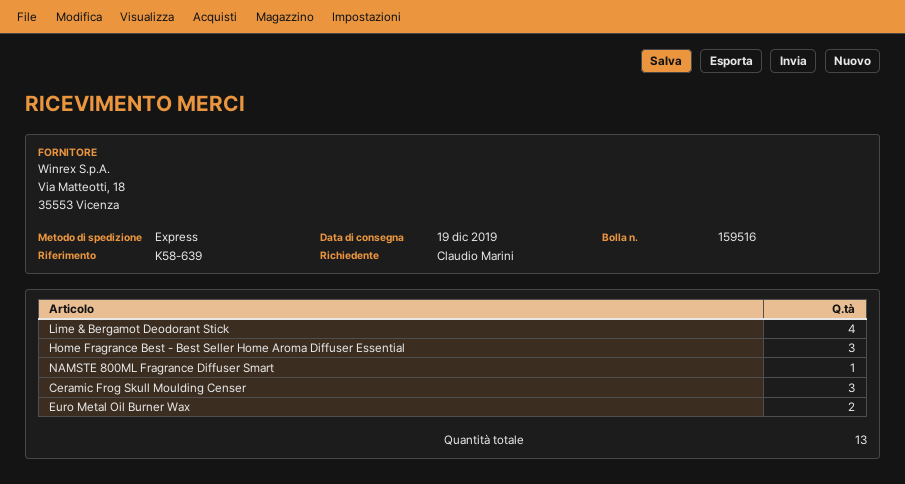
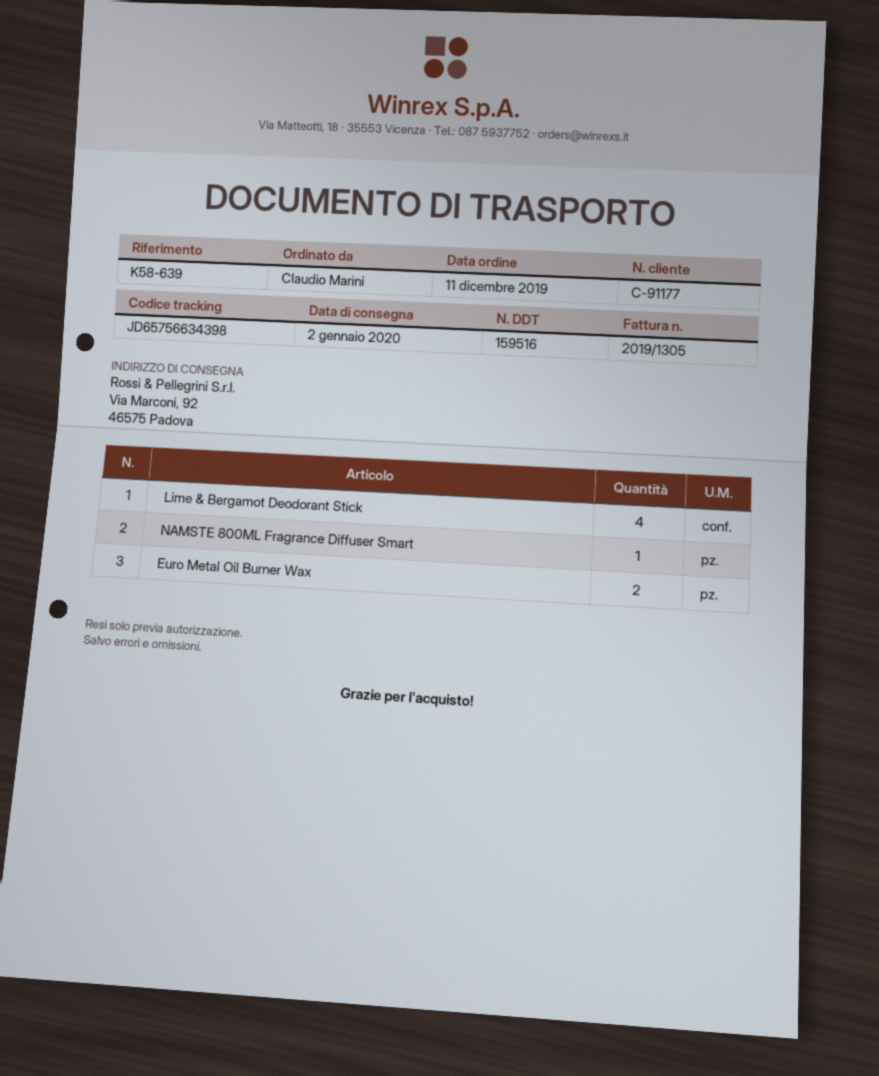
delivery date: 2019-12-19 -> 2020-01-02
Home Fragrance Best - Best Seller Home Aroma Diffuser Essential: 3 -> none
Ceramic Frog Skull Moulding Censer: 3 -> none

